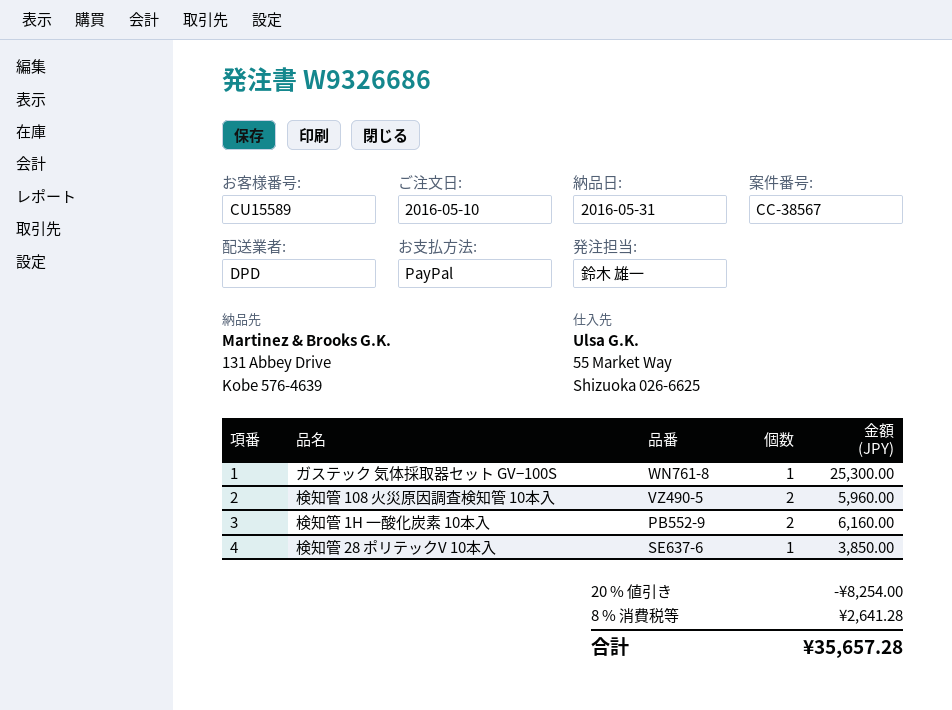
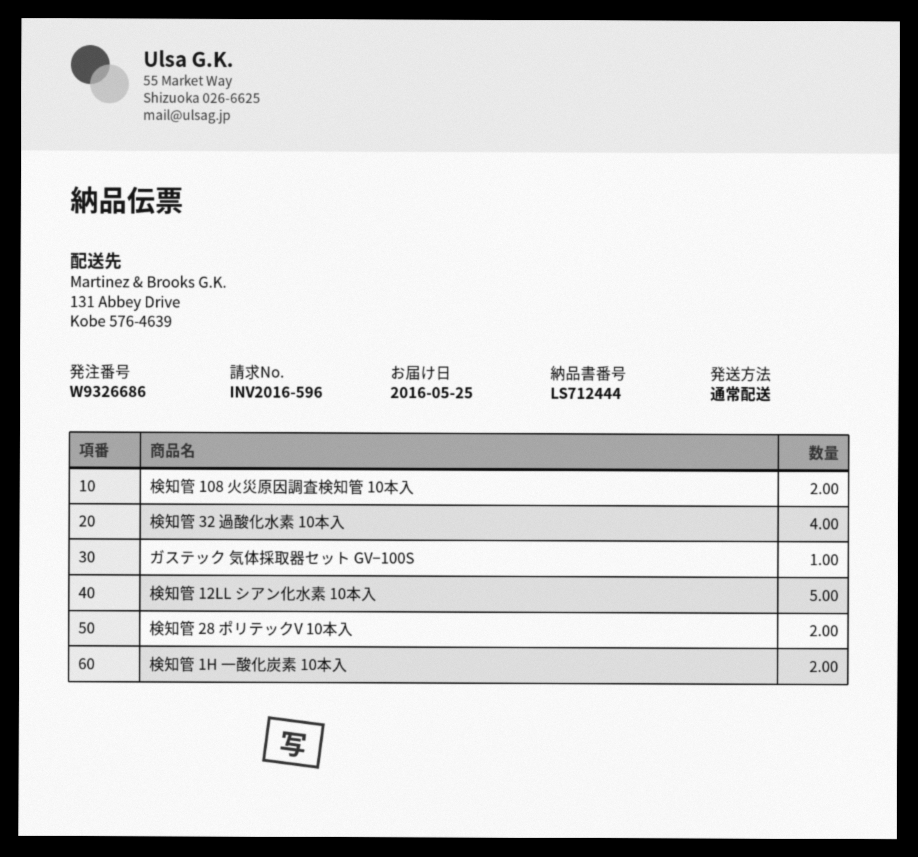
delivery date: 2016-05-31 -> 2016-05-25
shipping method: DPD -> standard
検知管 28 ポリテックV 10本入: 1 -> 2
検知管 32 過酸化水素 10本入: none -> 4
検知管 12LL シアン化水素 10本入: none -> 5

